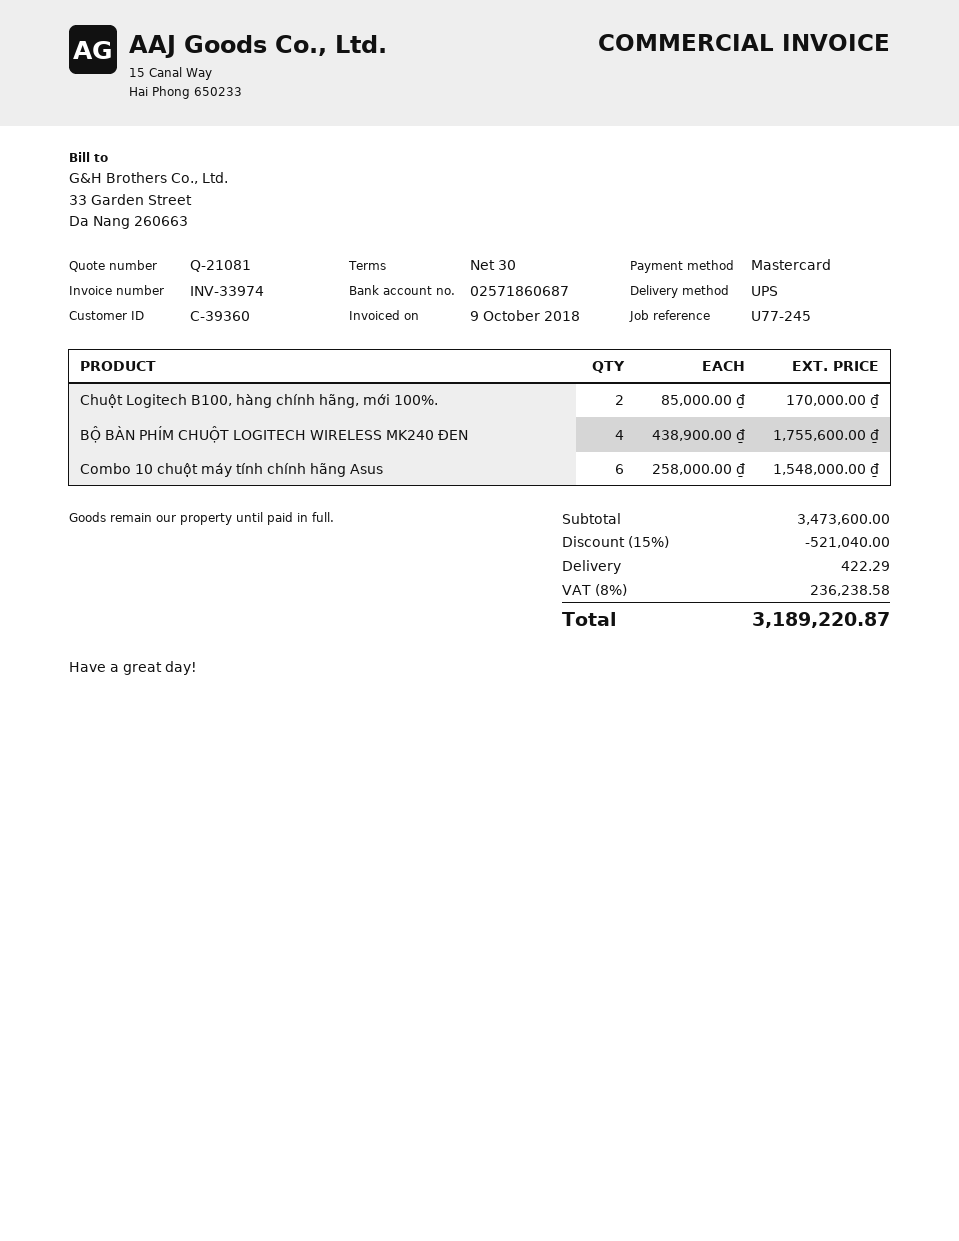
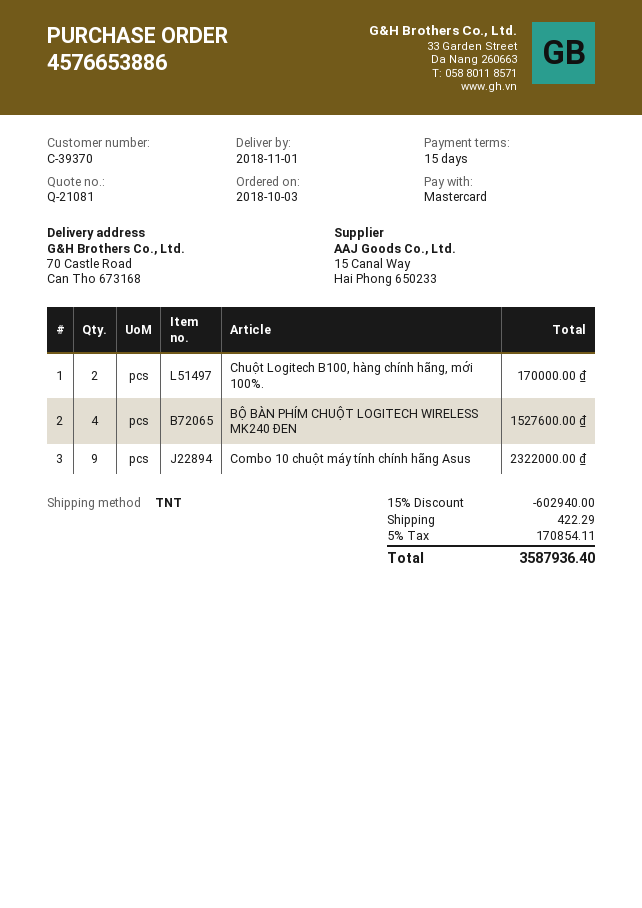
payment terms: 30 days -> 15 days
customer number: C-39360 -> C-39370
shipping method: UPS -> TNT
BỘ BÀN PHÍM CHUỘT LOGITECH WIRELESS MK240 ĐEN: 4 for 1755600.00 -> 4 for 1527600.00
Combo 10 chuột máy tính chính hãng Asus: 6 for 1548000.00 -> 9 for 2322000.00
discount: 15% = 521040.00 -> 15% = 602940.00
tax: 8% = 236238.58 -> 5% = 170854.11
total: 3189220.87 -> 3587936.40

